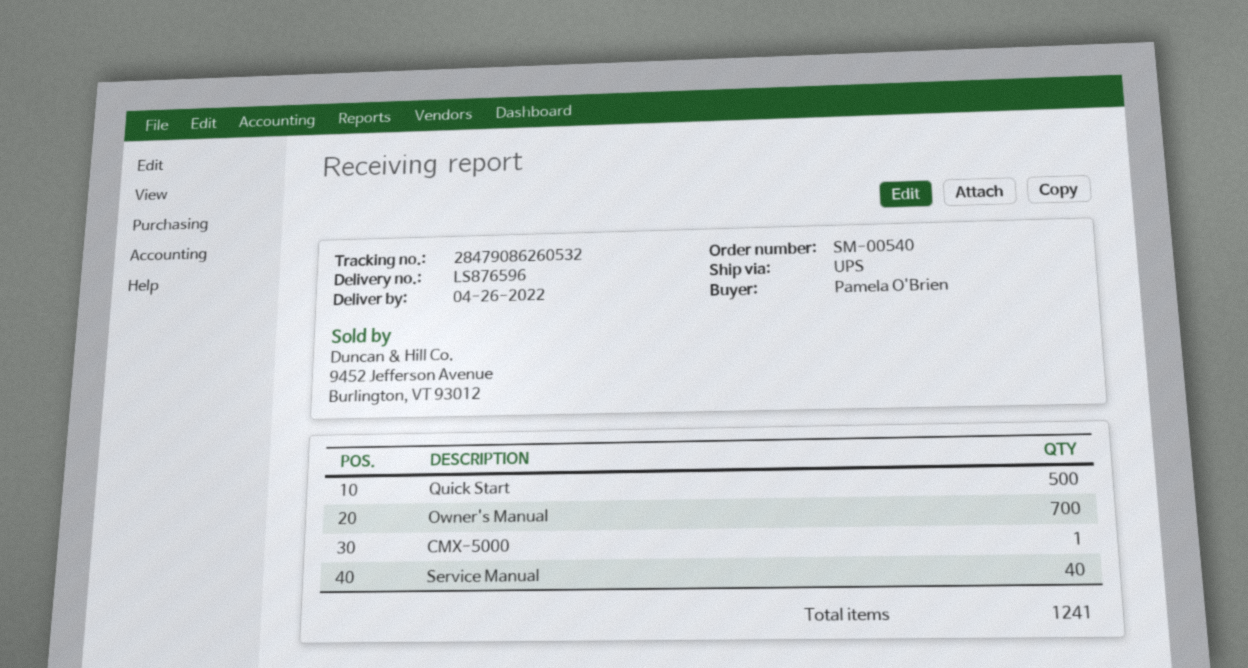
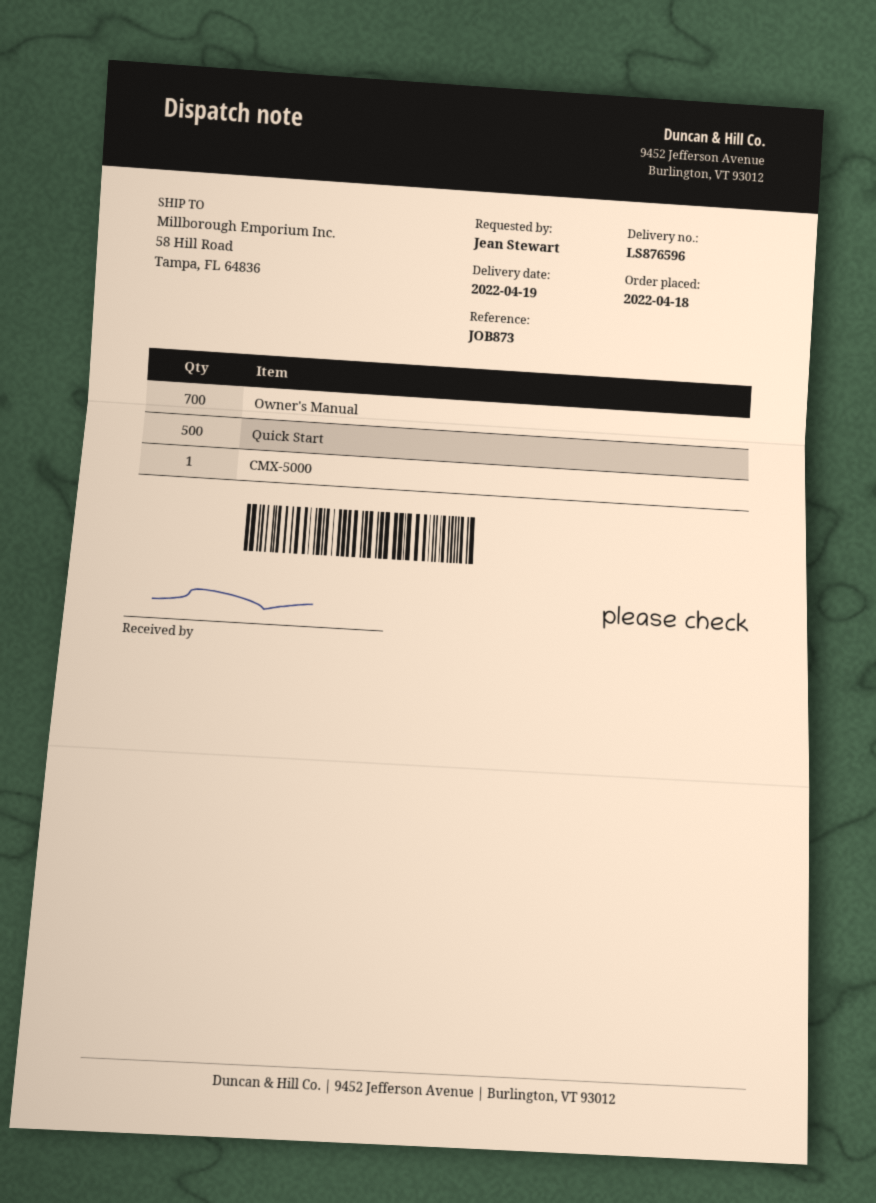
delivery date: 2022-04-26 -> 2022-04-19
ordered by: Pamela O'Brien -> Jean Stewart
Service Manual: 40 -> none

